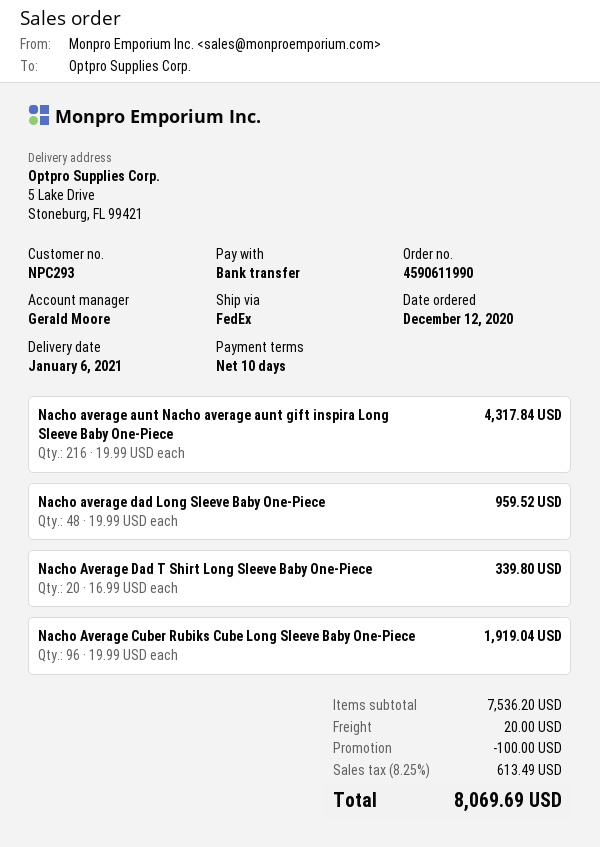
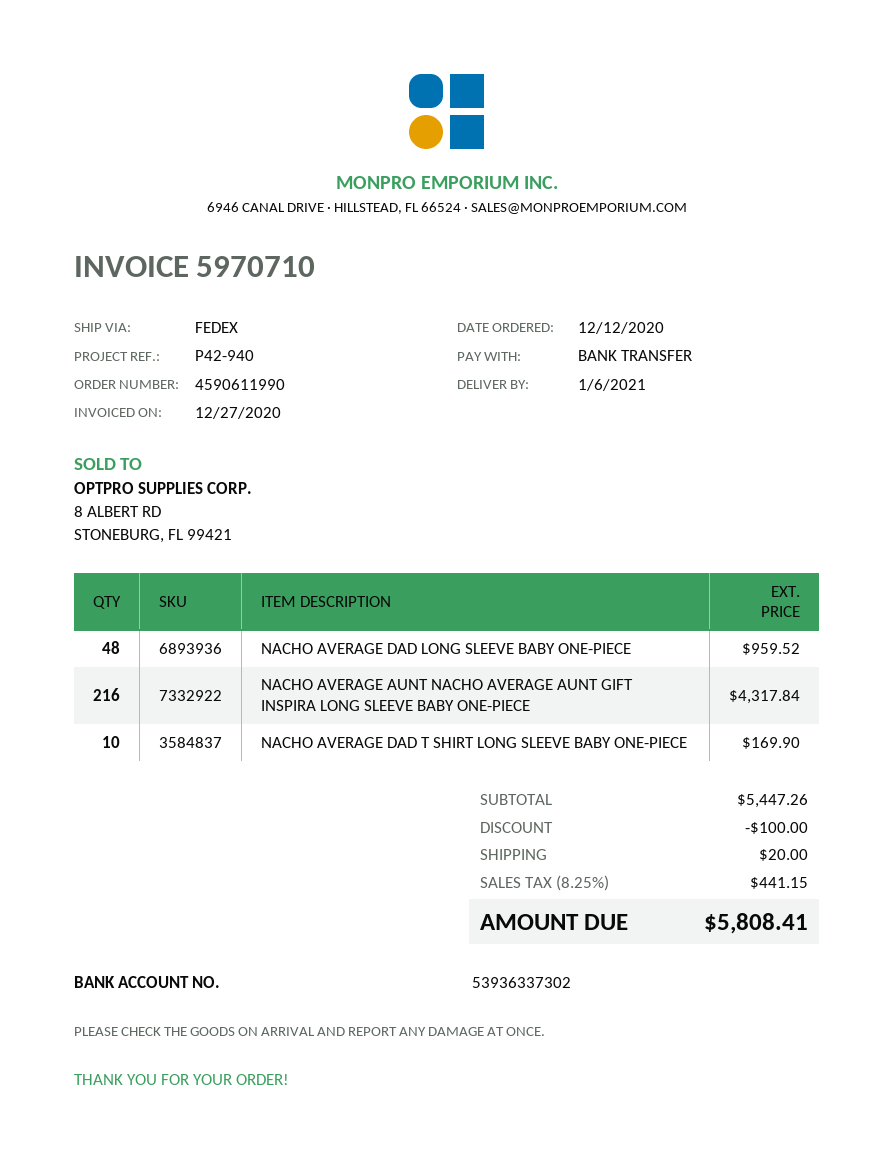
Nacho Average Dad T Shirt Long Sleeve Baby One-Piece: 20 for 339.80 -> 10 for 169.90
Nacho Average Cuber Rubiks Cube Long Sleeve Baby One-Piece: 96 for 1919.04 -> none
subtotal: 7536.20 -> 5447.26
tax: 8.25% = 613.49 -> 8.25% = 441.15
total: 8069.69 -> 5808.41

